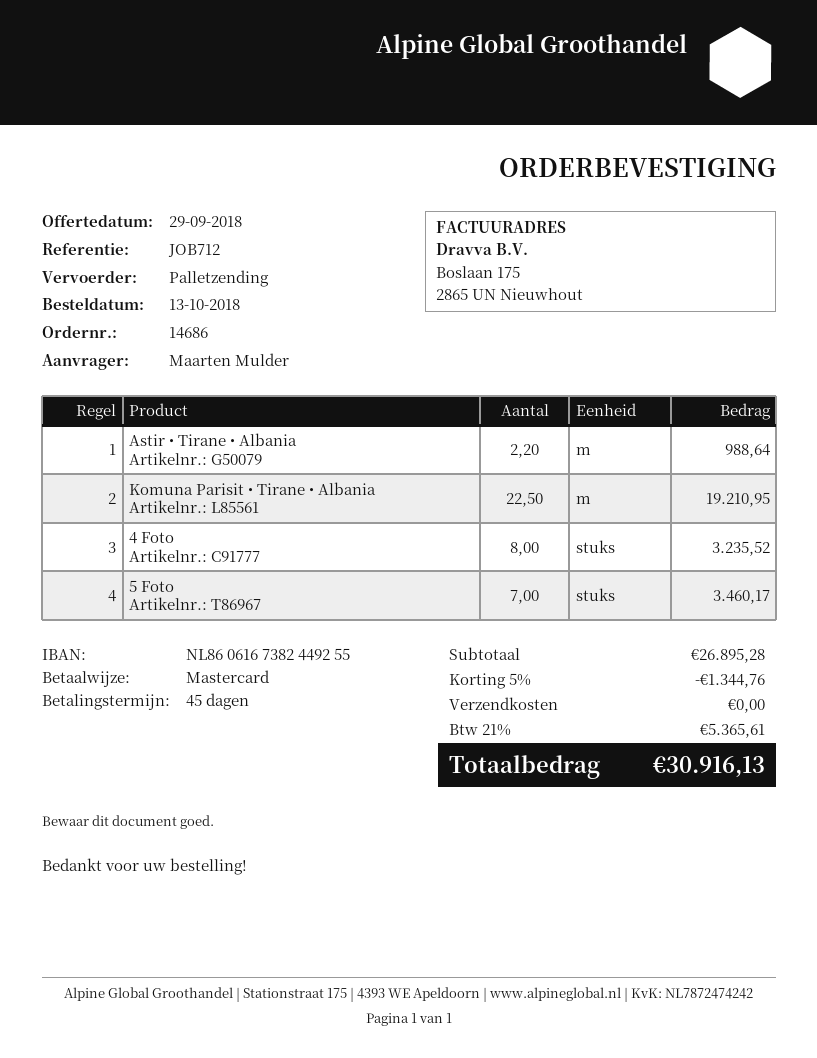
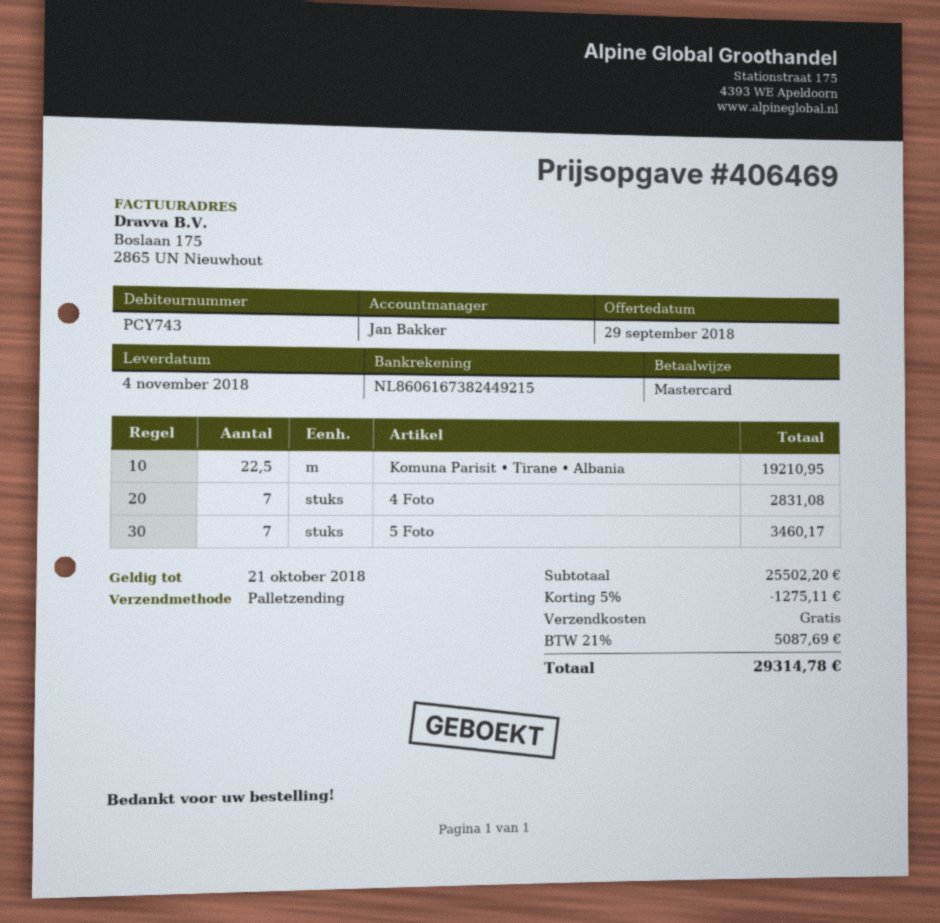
bank account: NL8606167382449255 -> NL8606167382449215
Astir • Tirane • Albania: 2.2 for 988.64 -> none
4 Foto: 8 for 3235.52 -> 7 for 2831.08
subtotal: 26895.28 -> 25502.20
discount: 5% = 1344.76 -> 5% = 1275.11
tax: 21% = 5365.61 -> 21% = 5087.69
total: 30916.13 -> 29314.78

